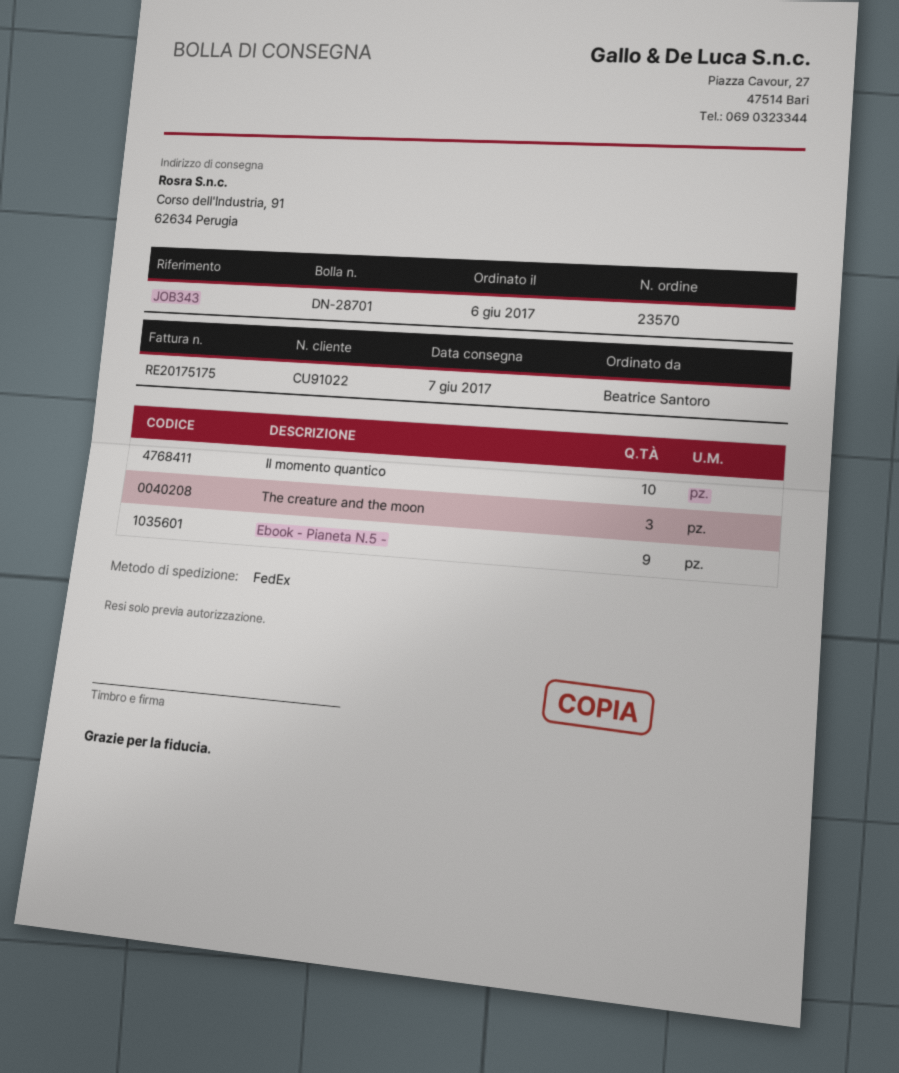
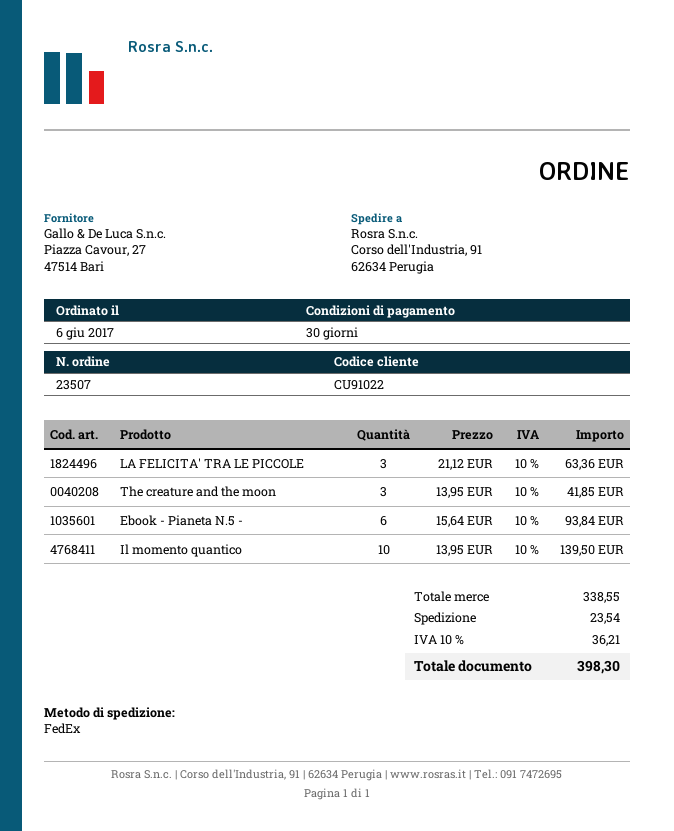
order number: 23570 -> 23507
Ebook - Pianeta N.5 -: 9 -> 6
LA FELICITA' TRA LE PICCOLE: none -> 3

